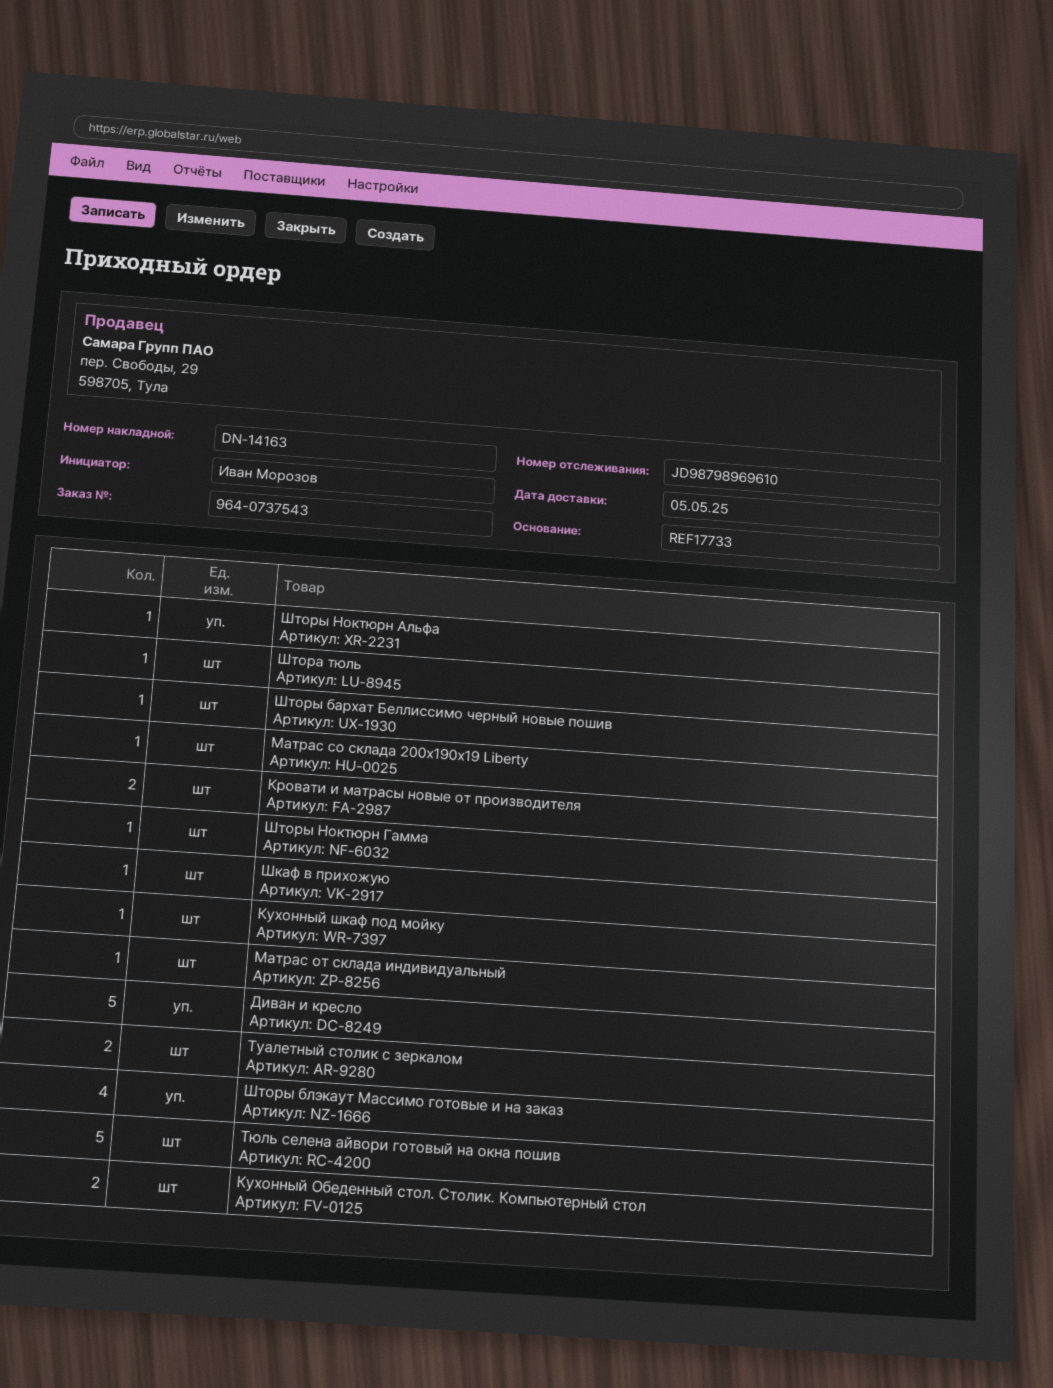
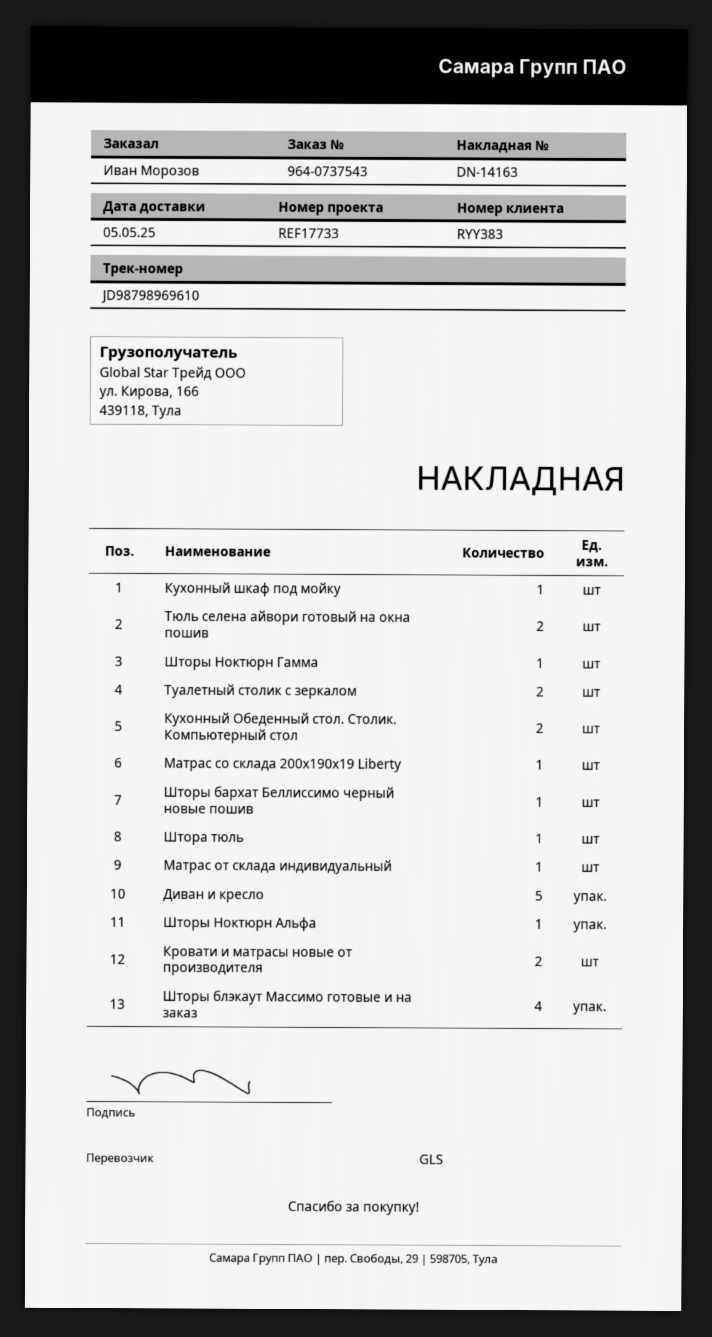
Шкаф в прихожую: 1 -> none
Тюль селена айвори готовый на окна пошив: 5 -> 2

